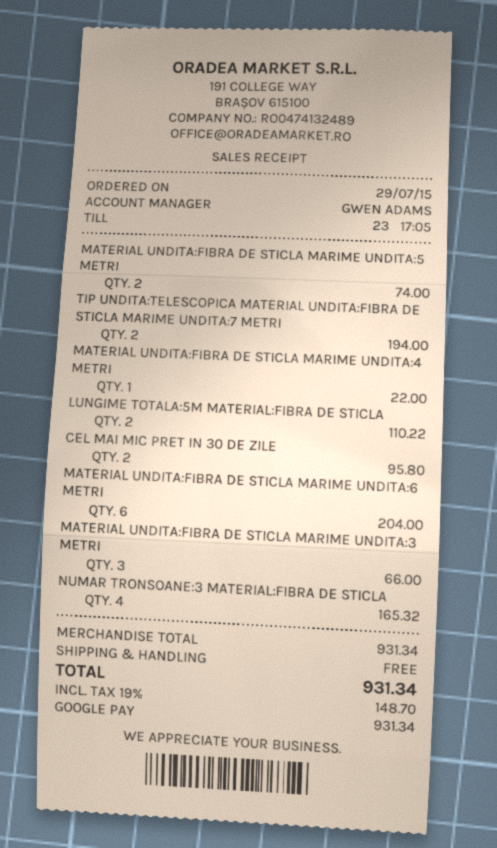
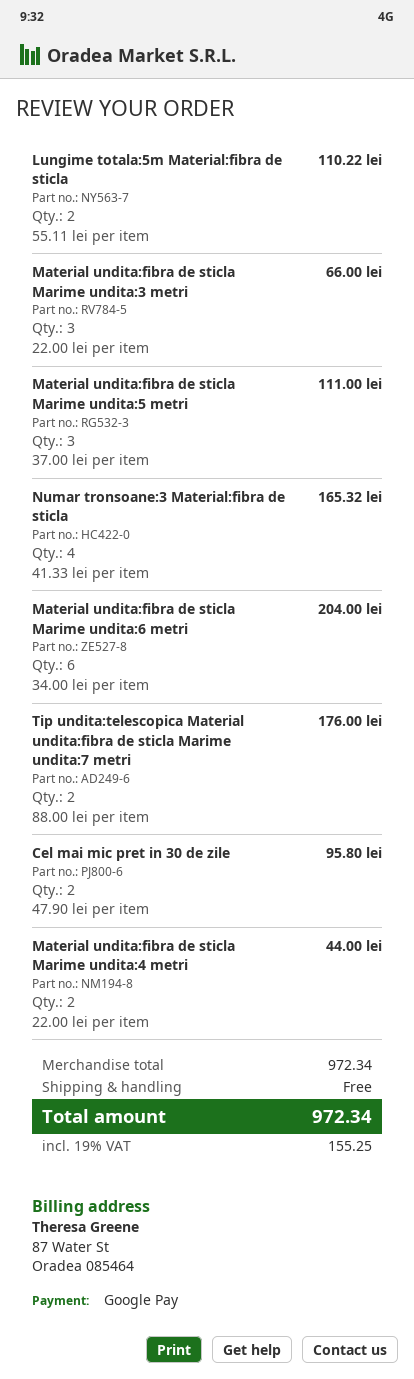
MATERIAL UNDITA:FIBRA DE STICLA MARIME UNDITA:5 METRI: 2 for 74.00 -> 3 for 111.00
TIP UNDITA:TELESCOPICA MATERIAL UNDITA:FIBRA DE STICLA MARIME UNDITA:7 METRI: 2 for 194.00 -> 2 for 176.00
MATERIAL UNDITA:FIBRA DE STICLA MARIME UNDITA:4 METRI: 1 for 22.00 -> 2 for 44.00
subtotal: 931.34 -> 972.34
tax: 19% = 148.70 -> 19% = 155.25
total: 931.34 -> 972.34

